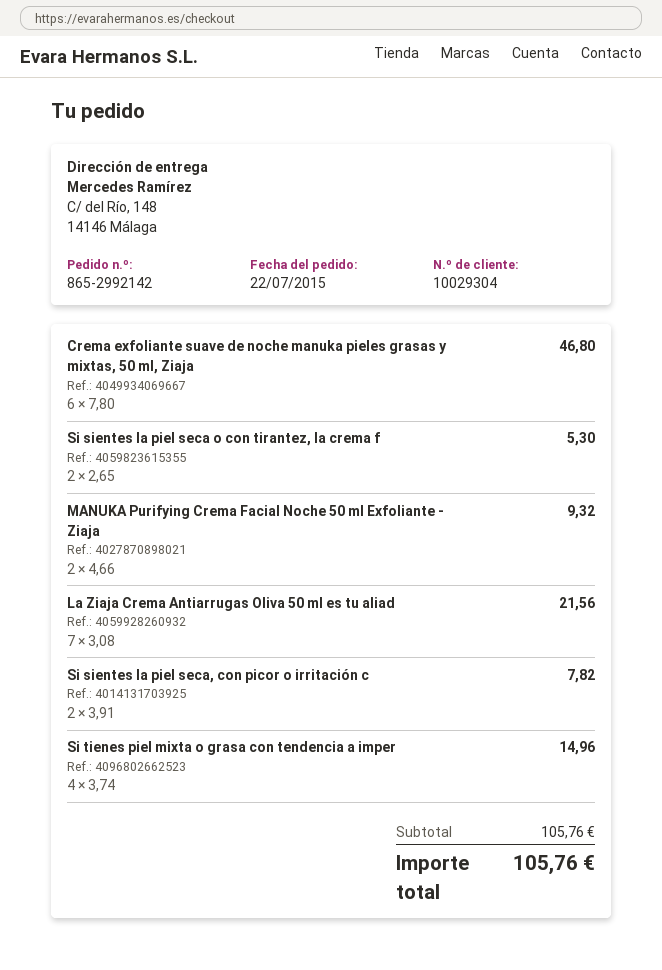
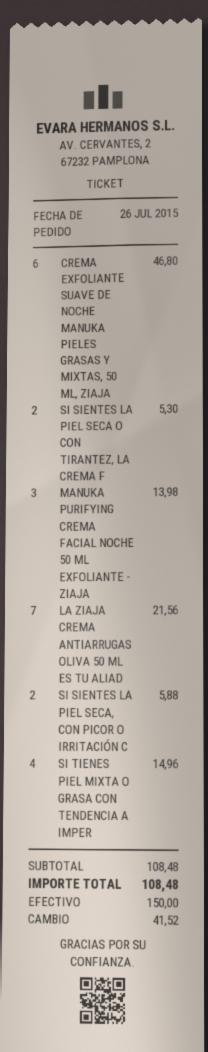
order date: 2015-07-22 -> 2015-07-26
MANUKA Purifying Crema Facial Noche 50 ml Exfoliante - Ziaja: 2 for 9.32 -> 3 for 13.98
Si sientes la piel seca, con picor o irritación c: 2 for 7.82 -> 2 for 5.88
subtotal: 105.76 -> 108.48
total: 105.76 -> 108.48

